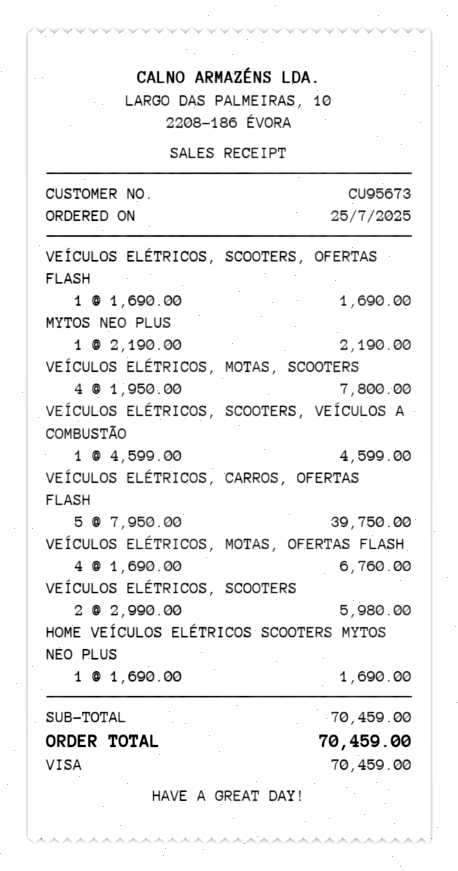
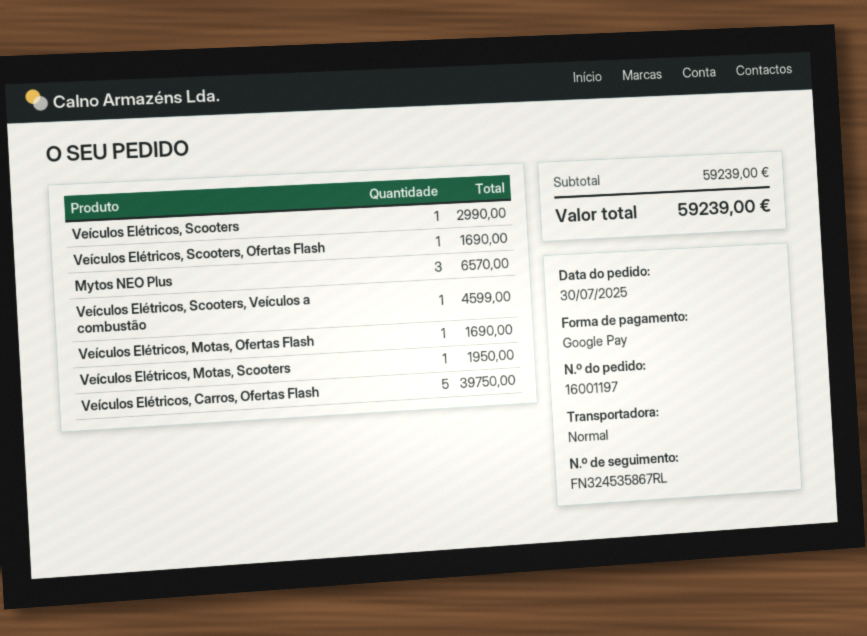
order date: 2025-07-25 -> 2025-07-30
payment method: Visa -> Google Pay
MYTOS NEO PLUS: 1 for 2190.00 -> 3 for 6570.00
VEÍCULOS ELÉTRICOS, MOTAS, SCOOTERS: 4 for 7800.00 -> 1 for 1950.00
VEÍCULOS ELÉTRICOS, MOTAS, OFERTAS FLASH: 4 for 6760.00 -> 1 for 1690.00
VEÍCULOS ELÉTRICOS, SCOOTERS: 2 for 5980.00 -> 1 for 2990.00
HOME VEÍCULOS ELÉTRICOS SCOOTERS MYTOS NEO PLUS: 1 for 1690.00 -> none
subtotal: 70459.00 -> 59239.00
total: 70459.00 -> 59239.00

